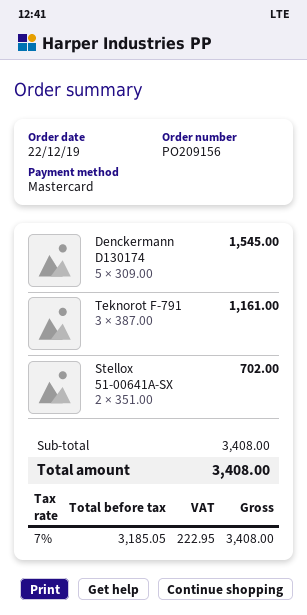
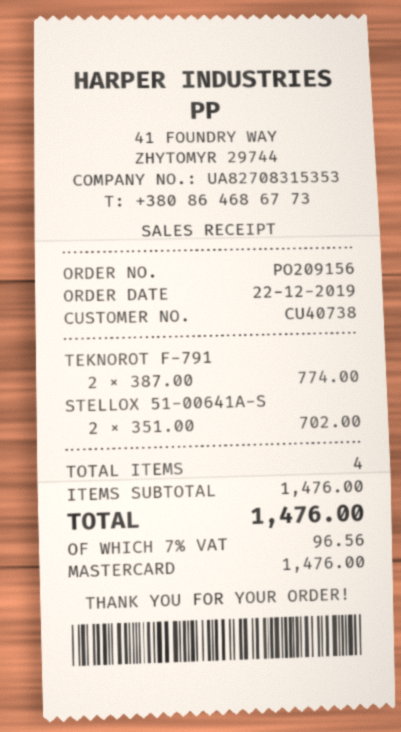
Denckermann D130174: 5 x 309.00 = 1545.00 -> none
Teknorot F-791: 3 x 387.00 = 1161.00 -> 2 x 387.00 = 774.00
subtotal: 3408.00 -> 1476.00
tax: 7% = 222.95 -> 7% = 96.56
total: 3408.00 -> 1476.00

